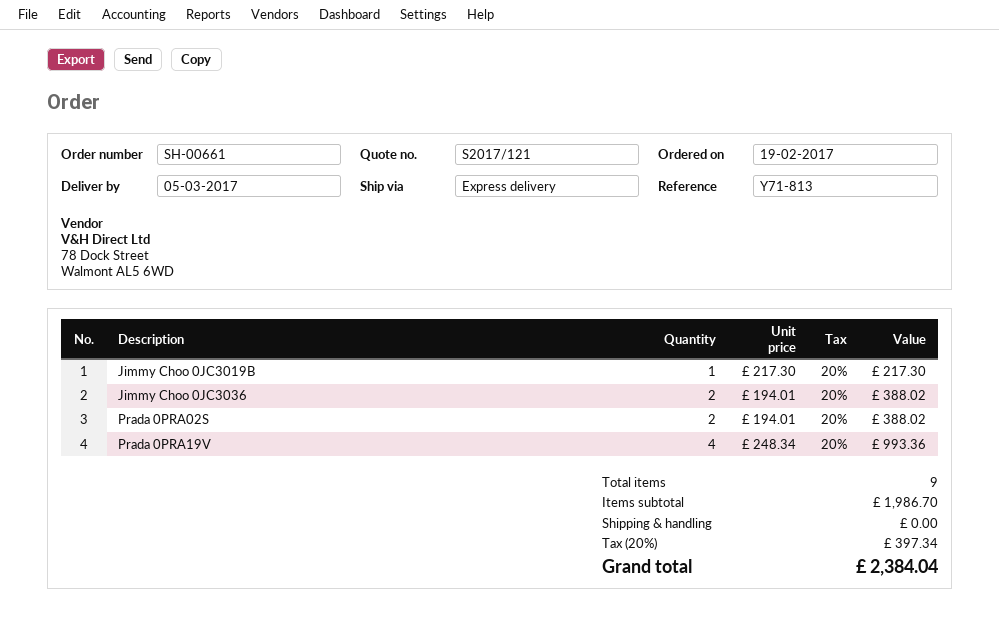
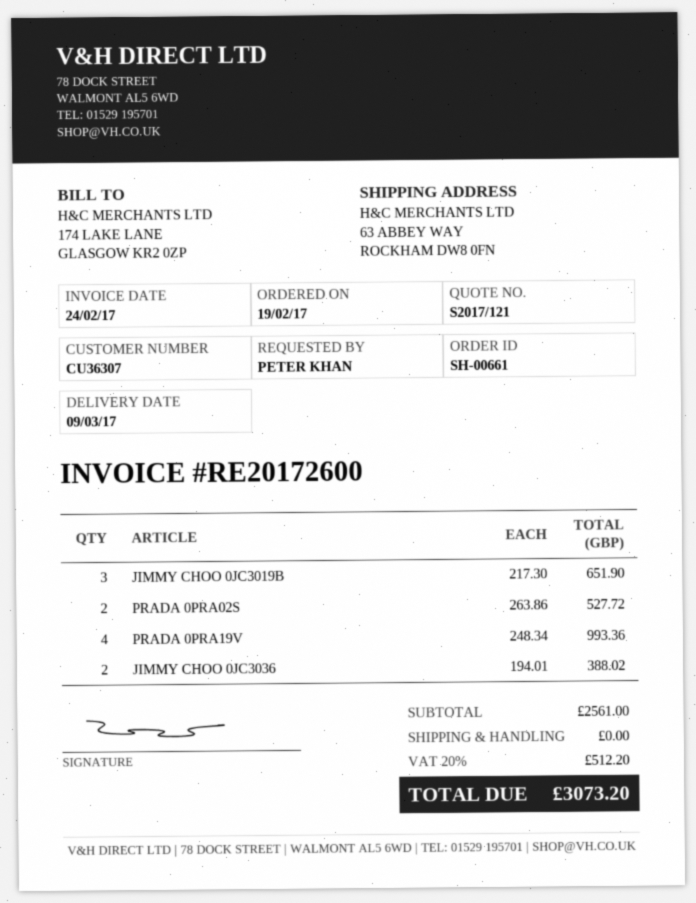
delivery date: 2017-03-05 -> 2017-03-09
Jimmy Choo 0JC3019B: 1 x 217.30 = 217.30 -> 3 x 217.30 = 651.90
Prada 0PRA02S: 2 x 194.01 = 388.02 -> 2 x 263.86 = 527.72
subtotal: 1986.70 -> 2561.00
tax: 20% = 397.34 -> 20% = 512.20
total: 2384.04 -> 3073.20

